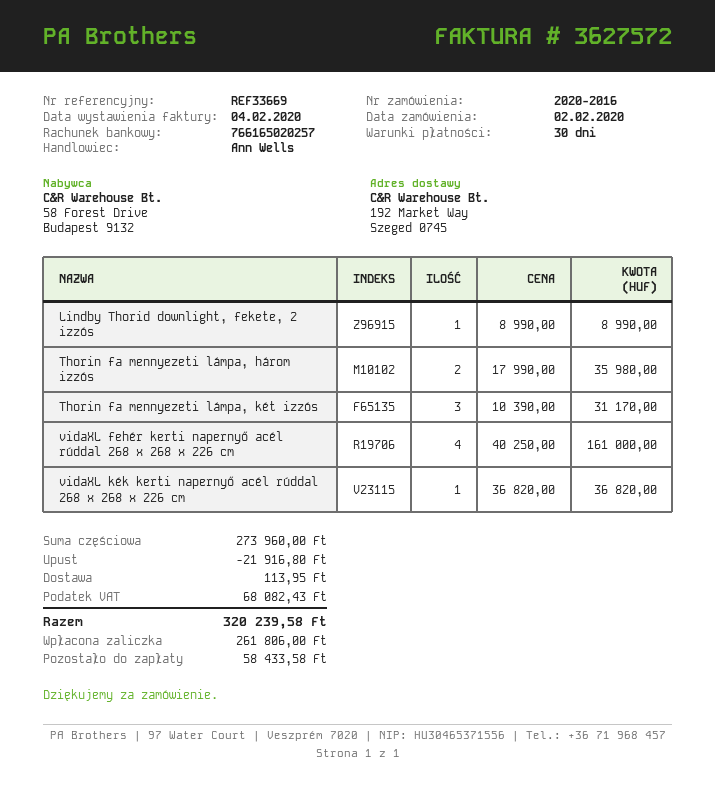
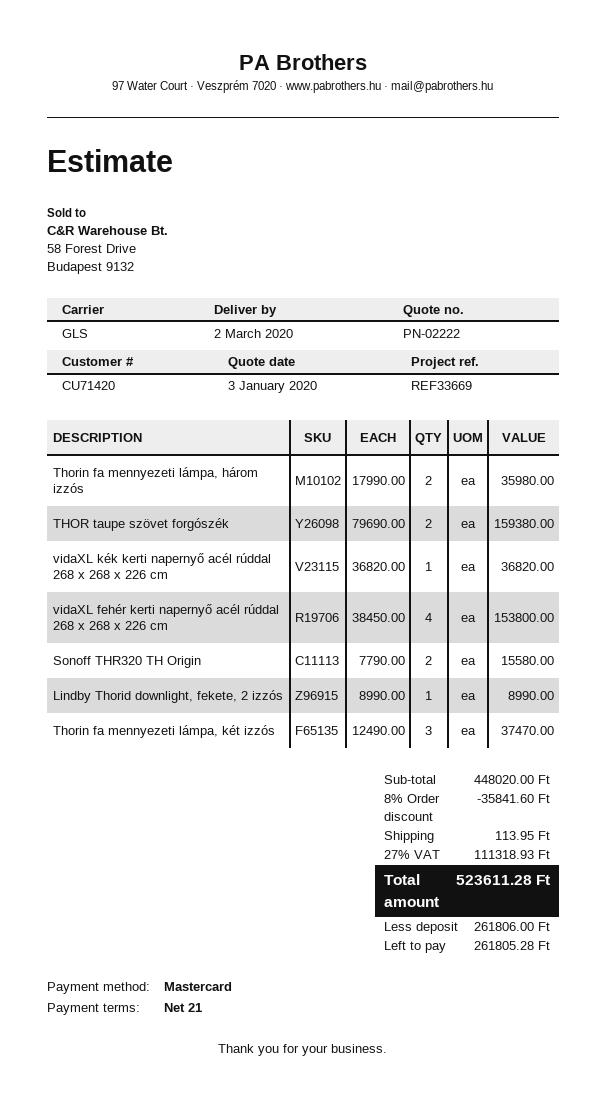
payment terms: 30 days -> 21 days
Thorin fa mennyezeti lámpa, két izzós: 3 x 10390.00 = 31170.00 -> 3 x 12490.00 = 37470.00
vidaXL fehér kerti napernyő acél rúddal 268 x 268 x 226 cm: 4 x 40250.00 = 161000.00 -> 4 x 38450.00 = 153800.00
THOR taupe szövet forgószék: none -> 2 x 79690.00 = 159380.00
Sonoff THR320 TH Origin: none -> 2 x 7790.00 = 15580.00
subtotal: 273960.00 -> 448020.00
discount: 21916.80 -> 35841.60
tax: 68082.43 -> 111318.93
total: 320239.58 -> 523611.28
balance: 58433.58 -> 261805.28

